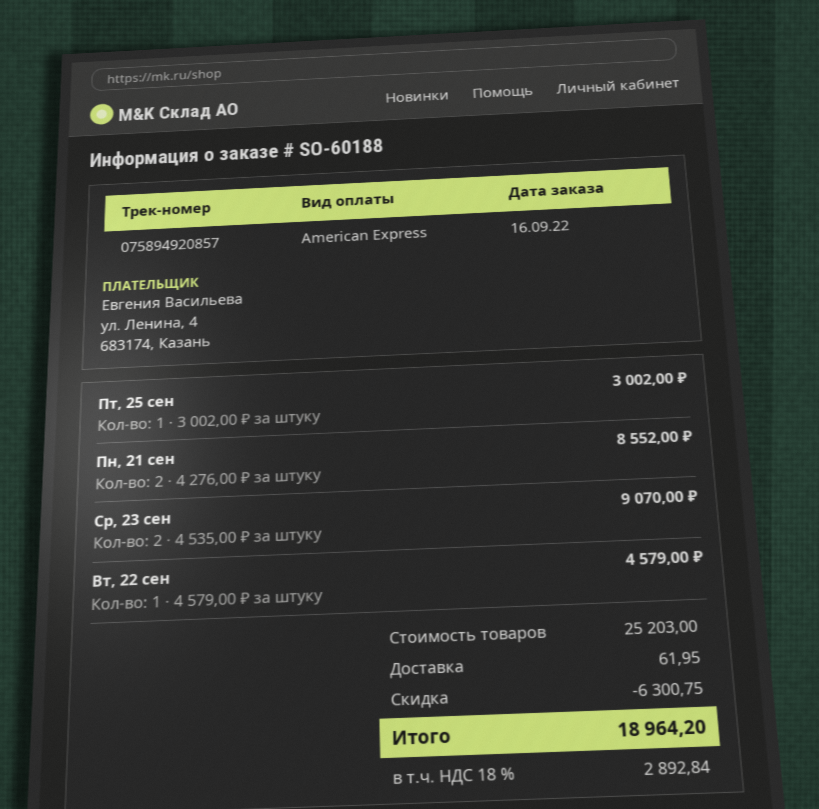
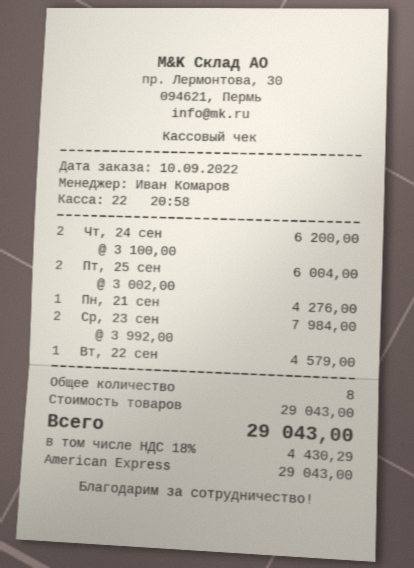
order date: 2022-09-16 -> 2022-09-10
Пт, 25 сен: 1 x 3002.00 = 3002.00 -> 2 x 3002.00 = 6004.00
Пн, 21 сен: 2 x 4276.00 = 8552.00 -> 1 x 4276.00 = 4276.00
Ср, 23 сен: 2 x 4535.00 = 9070.00 -> 2 x 3992.00 = 7984.00
Чт, 24 сен: none -> 2 x 3100.00 = 6200.00
subtotal: 25203.00 -> 29043.00
discount: 6300.75 -> none
shipping: 61.95 -> none
tax: 18% = 2892.84 -> 18% = 4430.29
total: 18964.20 -> 29043.00

